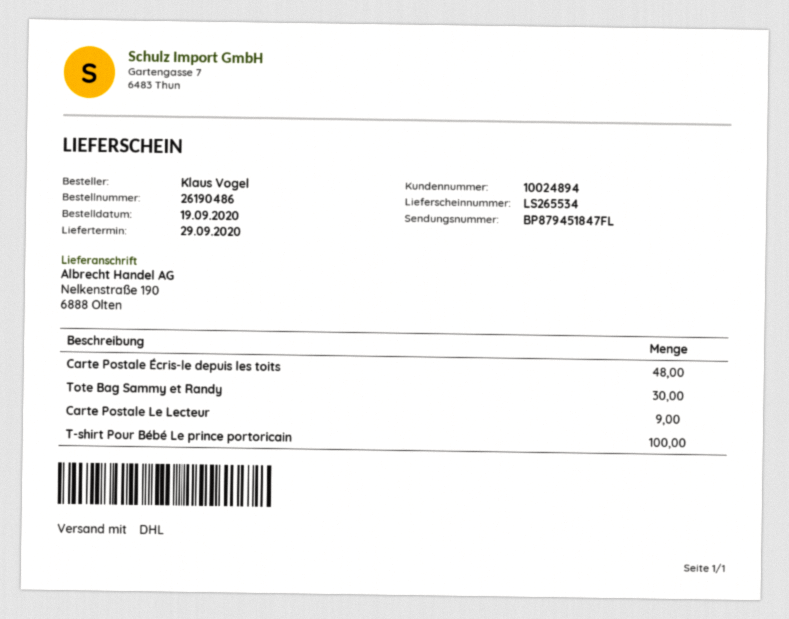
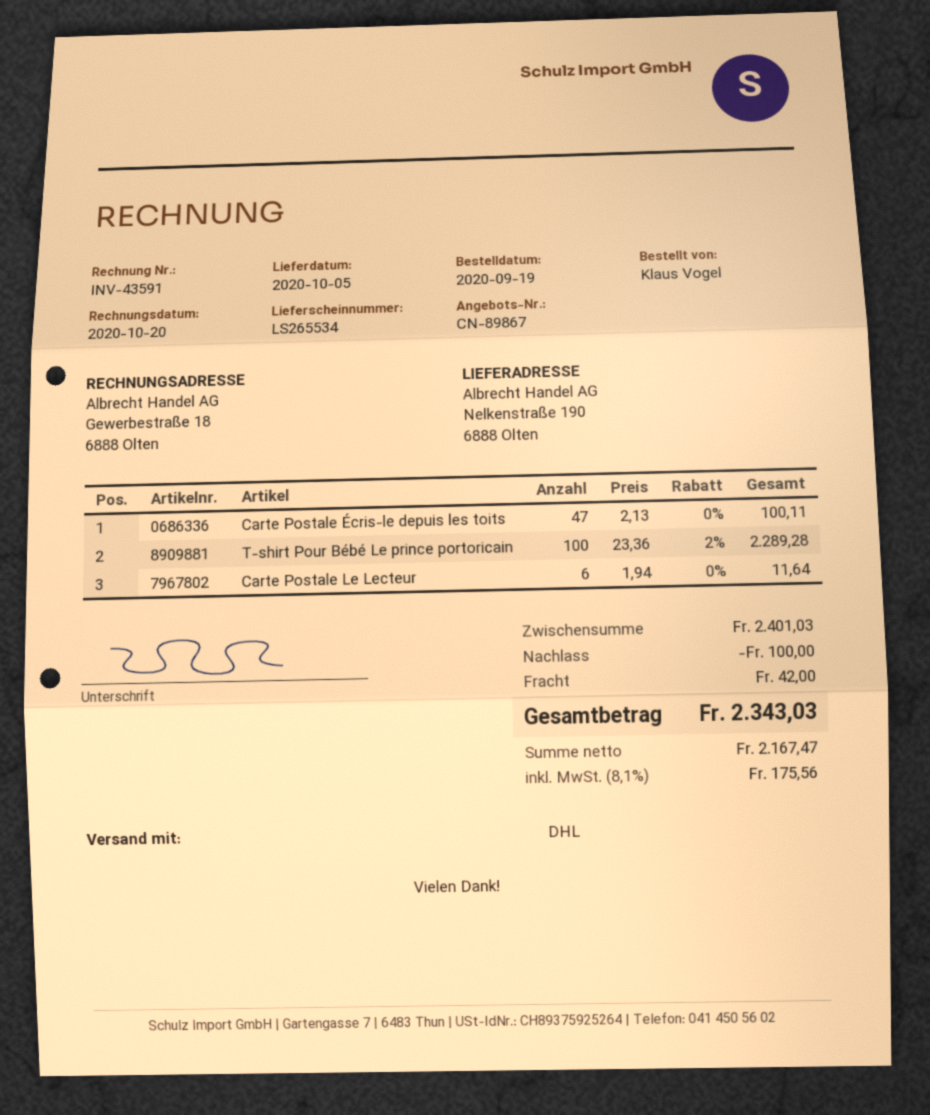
delivery date: 2020-09-29 -> 2020-10-05
Carte Postale Écris-le depuis les toits: 48 -> 47
Tote Bag Sammy et Randy: 30 -> none
Carte Postale Le Lecteur: 9 -> 6

